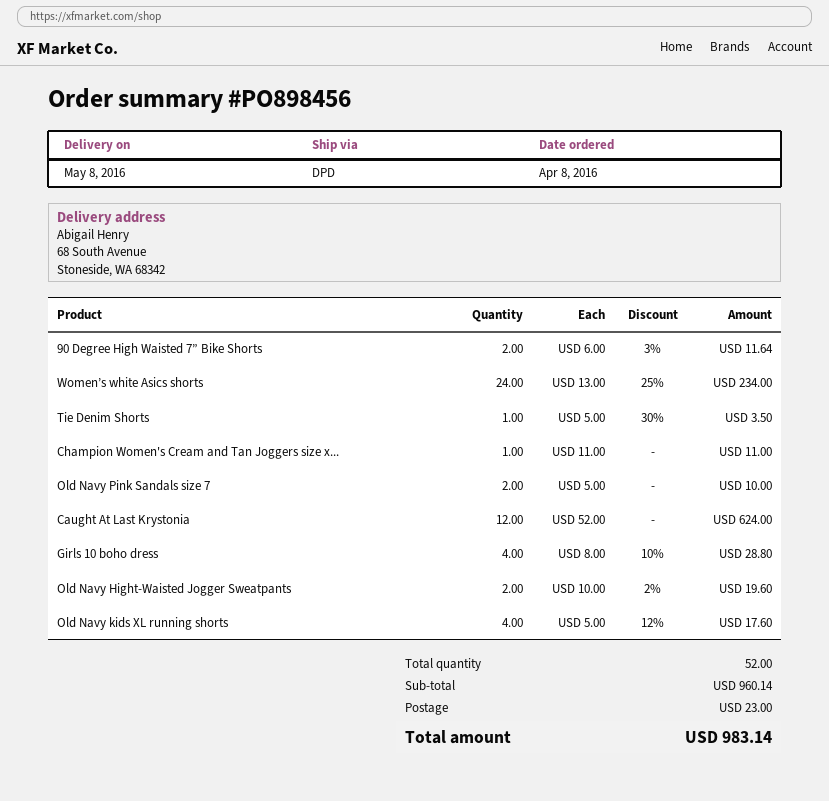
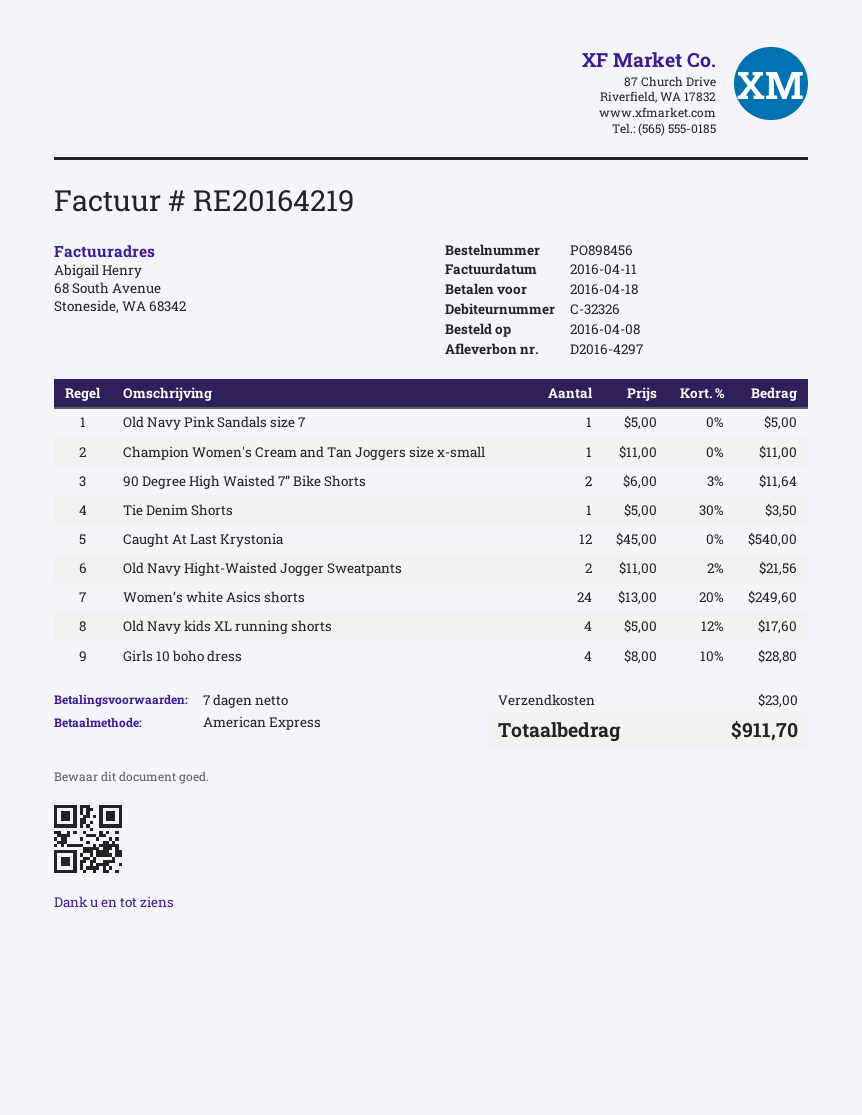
Women’s white Asics shorts: 24 x 13.00 - 25% = 234.00 -> 24 x 13.00 - 20% = 249.60
Old Navy Pink Sandals size 7: 2 x 5.00 = 10.00 -> 1 x 5.00 = 5.00
Caught At Last Krystonia: 12 x 52.00 = 624.00 -> 12 x 45.00 = 540.00
Old Navy Hight-Waisted Jogger Sweatpants: 2 x 10.00 - 2% = 19.60 -> 2 x 11.00 - 2% = 21.56
total: 983.14 -> 911.70

